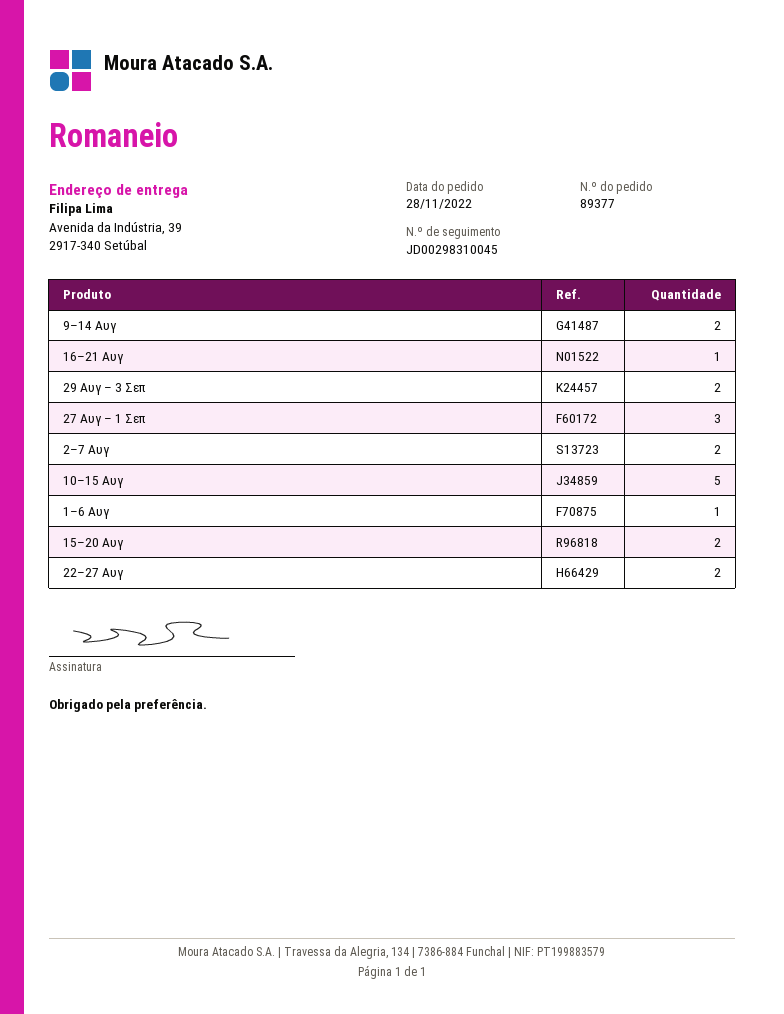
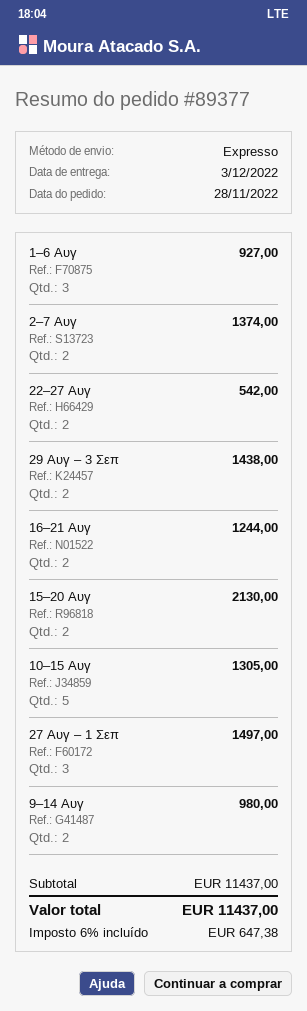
16–21 Αυγ: 1 -> 2
1–6 Αυγ: 1 -> 3

